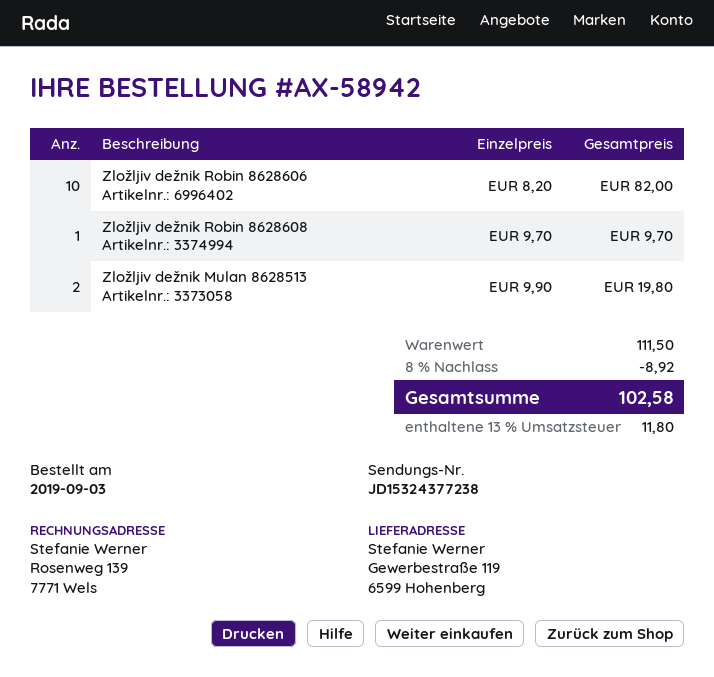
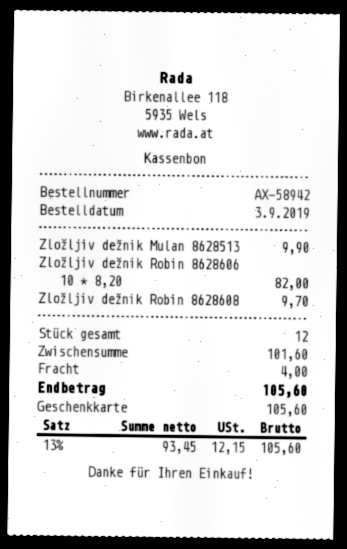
Zložljiv dežnik Mulan 8628513: 2 x 9.90 = 19.80 -> 1 x 9.90 = 9.90
subtotal: 111.50 -> 101.60
discount: 8% = 8.92 -> none
shipping: none -> 4.00
tax: 13% = 11.80 -> 13% = 12.15
total: 102.58 -> 105.60

